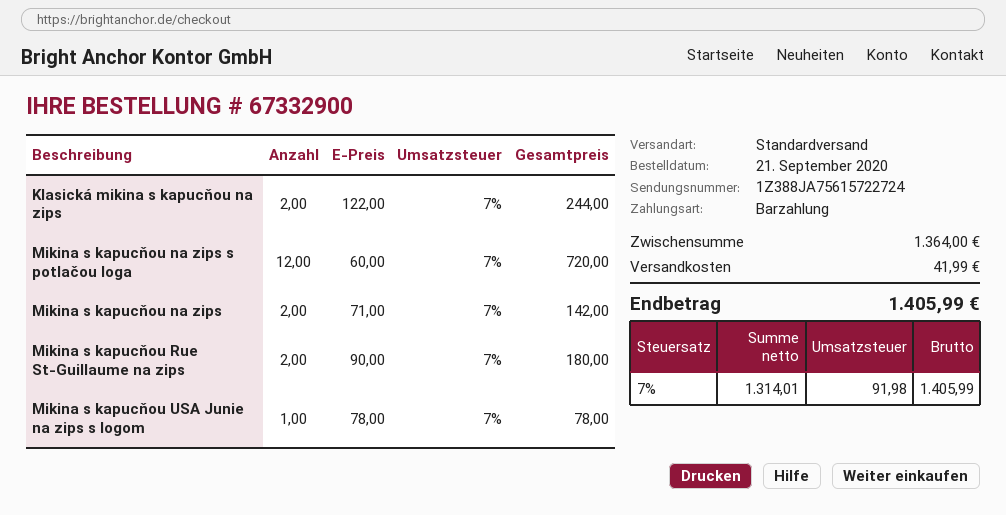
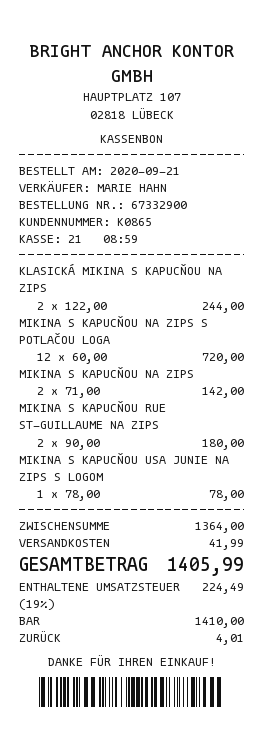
tax: 7% = 91.98 -> 19% = 224.49

